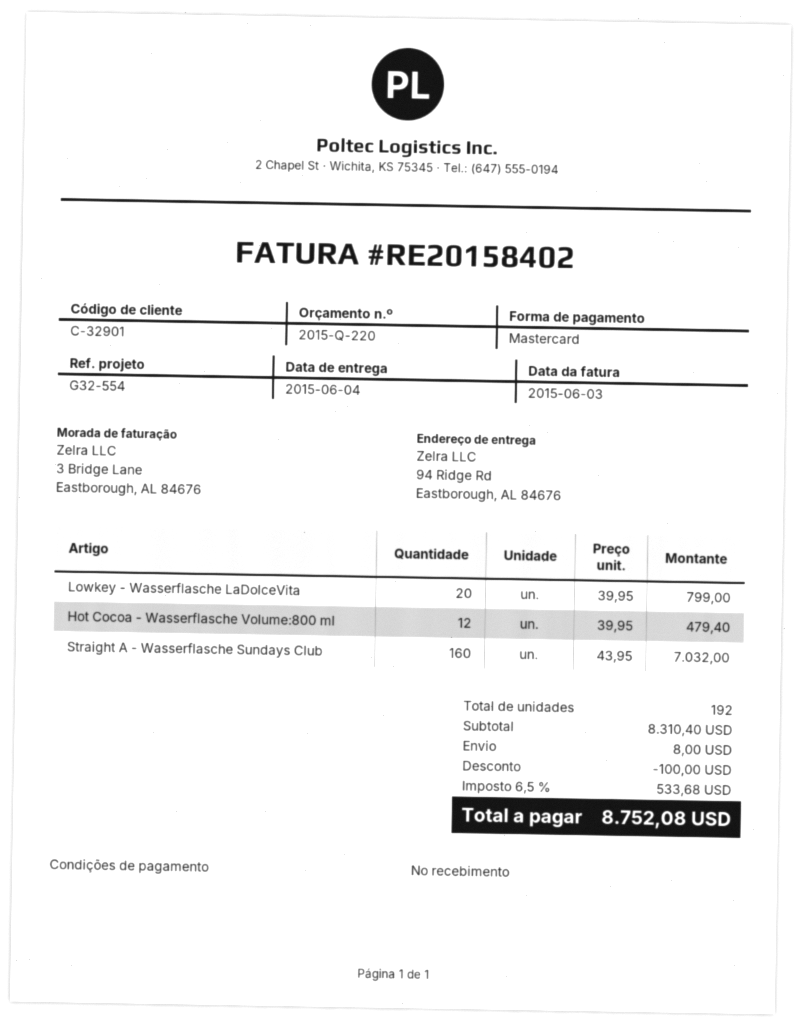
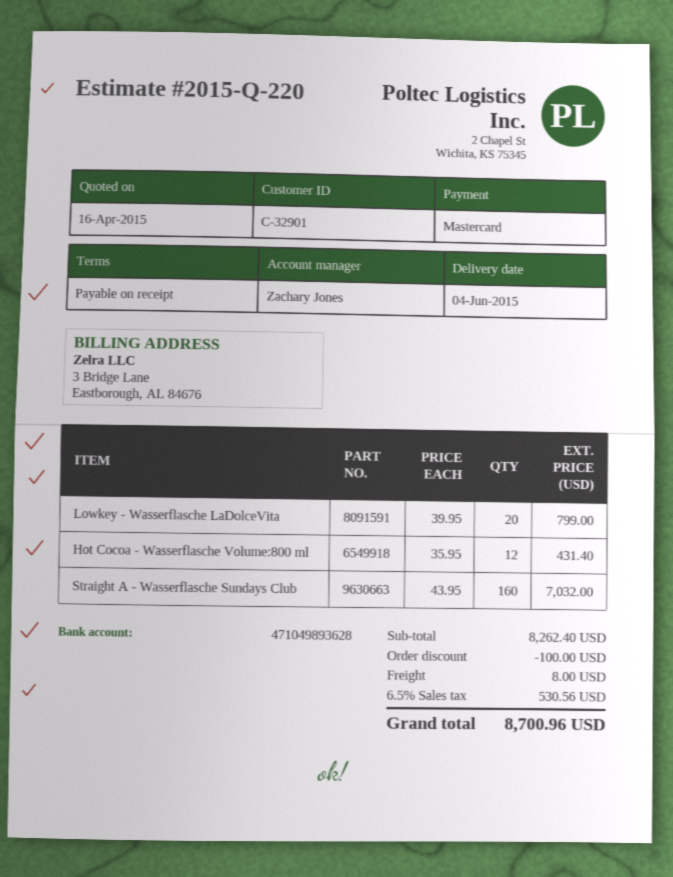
Hot Cocoa - Wasserflasche Volume:800 ml: 12 x 39.95 = 479.40 -> 12 x 35.95 = 431.40
subtotal: 8310.40 -> 8262.40
tax: 6.5% = 533.68 -> 6.5% = 530.56
total: 8752.08 -> 8700.96

